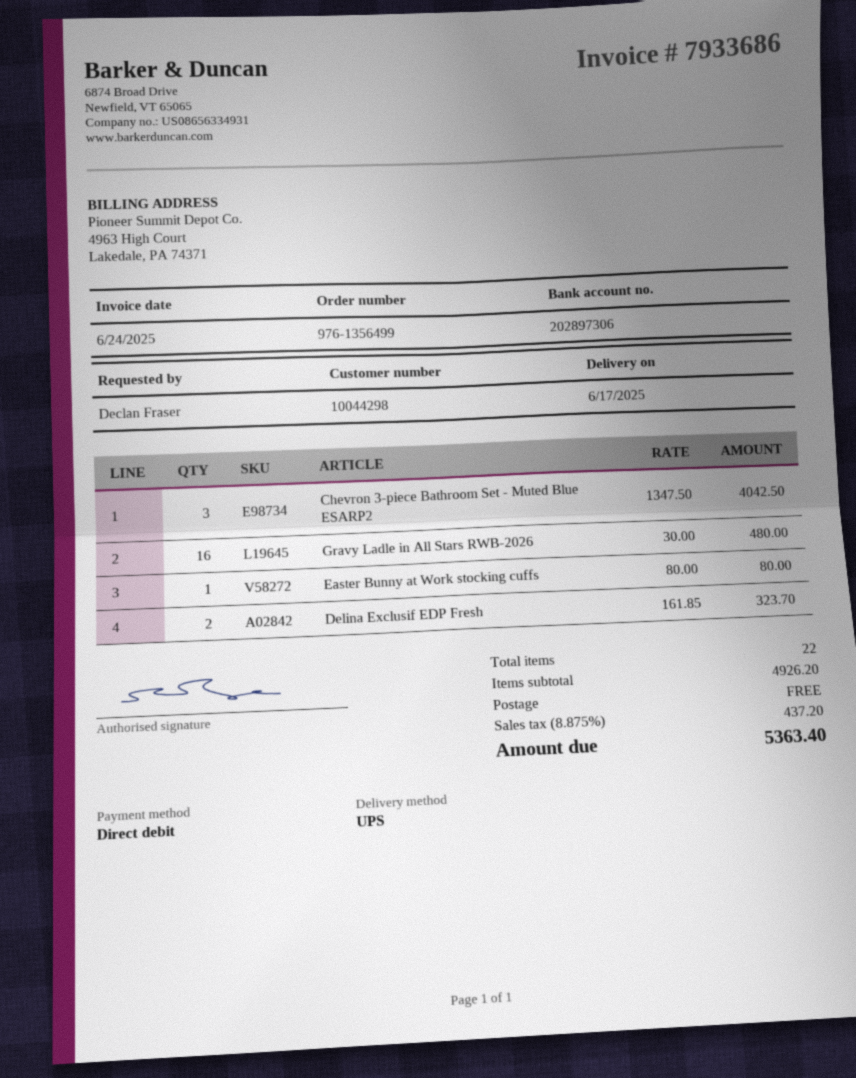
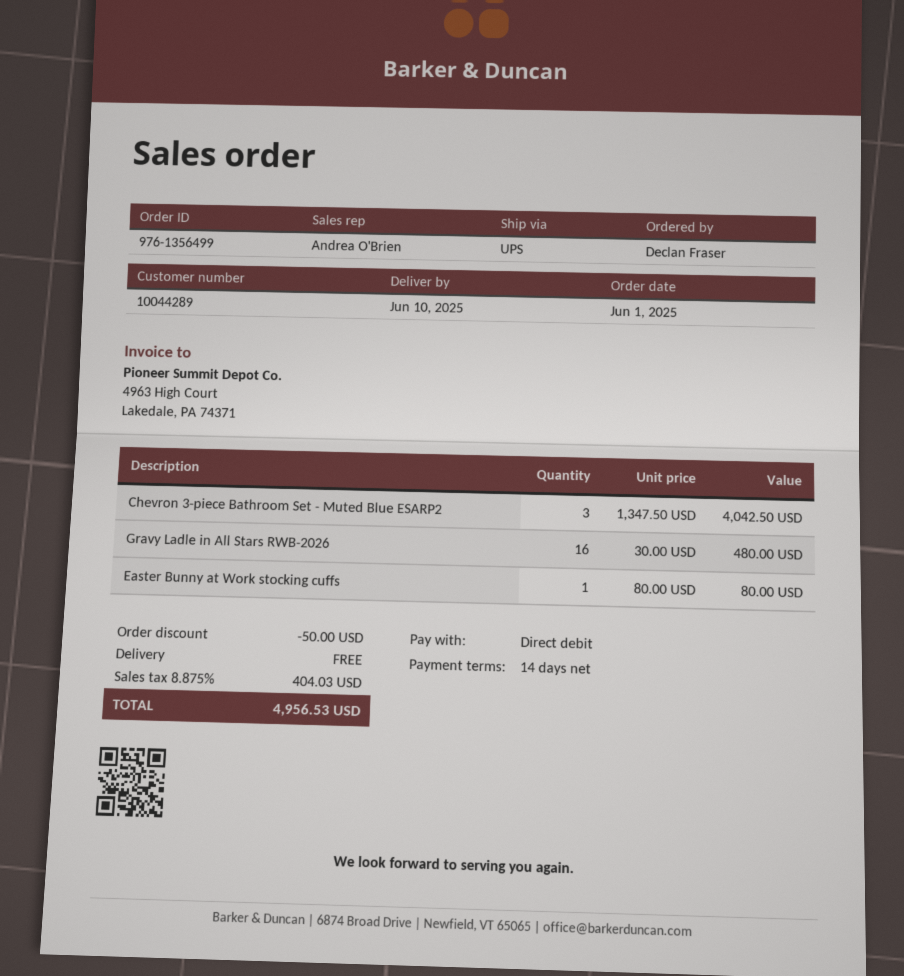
delivery date: 2025-06-17 -> 2025-06-10
customer number: 10044298 -> 10044289
Delina Exclusif EDP Fresh: 2 x 161.85 = 323.70 -> none
discount: none -> 50.00
tax: 8.875% = 437.20 -> 8.875% = 404.03
total: 5363.40 -> 4956.53

